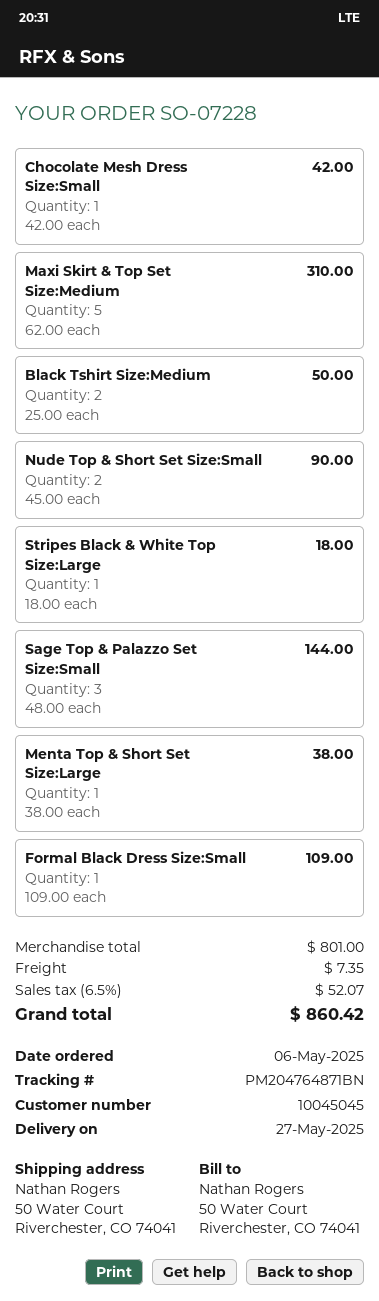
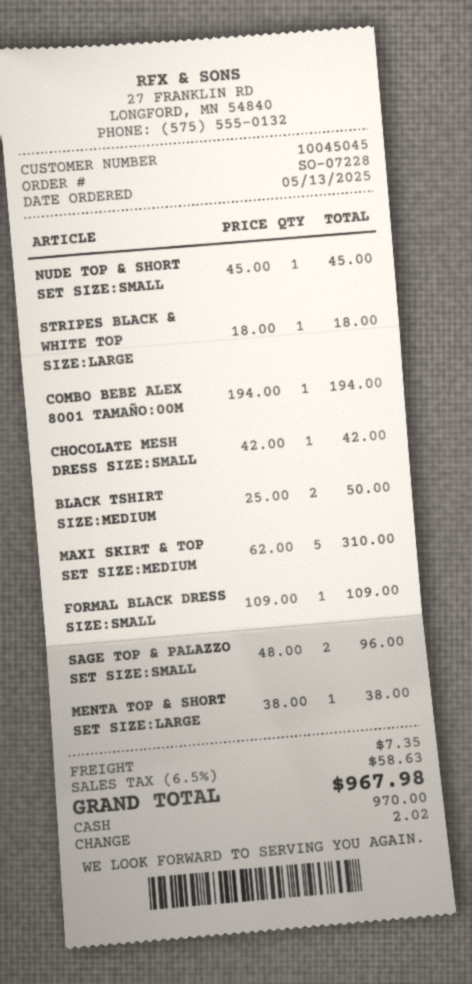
order date: 2025-05-06 -> 2025-05-13
Nude Top & Short Set Size:Small: 2 x 45.00 = 90.00 -> 1 x 45.00 = 45.00
Sage Top & Palazzo Set Size:Small: 3 x 48.00 = 144.00 -> 2 x 48.00 = 96.00
COMBO BEBE ALEX 8001 TAMAÑO:00M: none -> 1 x 194.00 = 194.00
tax: 6.5% = 52.07 -> 6.5% = 58.63
total: 860.42 -> 967.98

